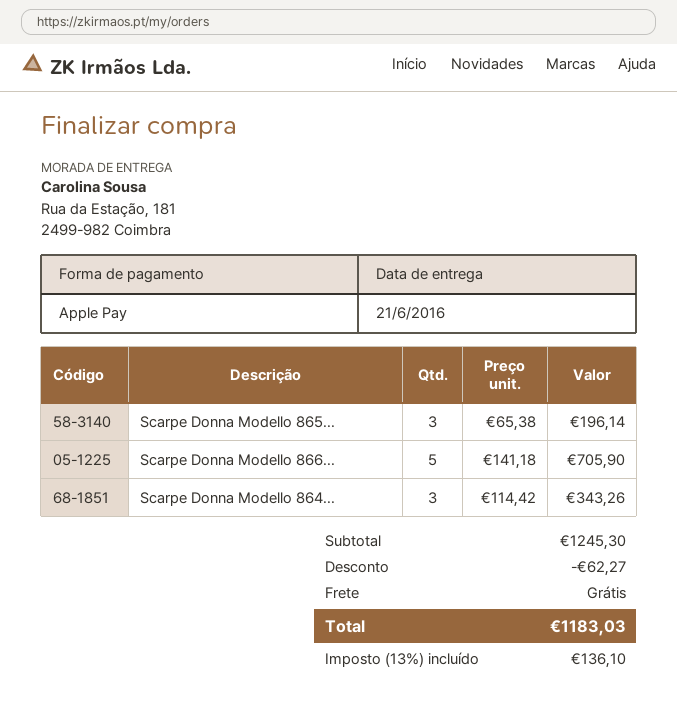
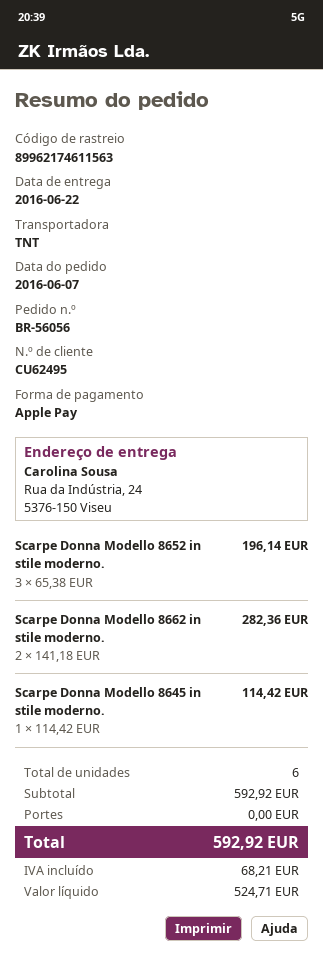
delivery date: 2016-06-21 -> 2016-06-22
ship to: Rua da Estação, 181, 2499-982 Coimbra -> Rua da Indústria, 24, 5376-150 Viseu
Scarpe Donna Modello 866...: 5 x 141.18 = 705.90 -> 2 x 141.18 = 282.36
Scarpe Donna Modello 864...: 3 x 114.42 = 343.26 -> 1 x 114.42 = 114.42
subtotal: 1245.30 -> 592.92
discount: 62.27 -> none
tax: 136.10 -> 68.21
total: 1183.03 -> 592.92

